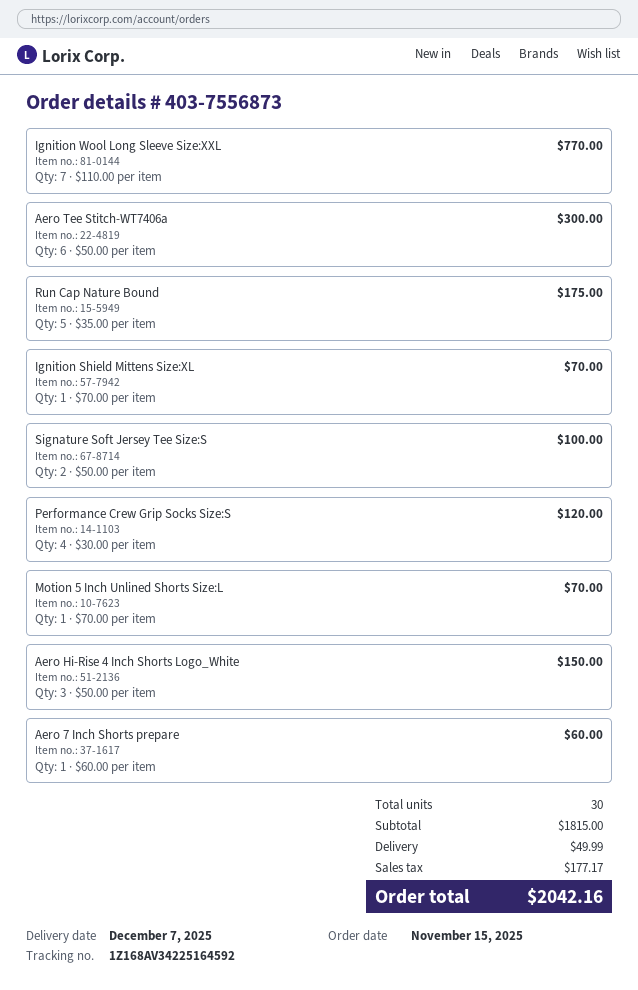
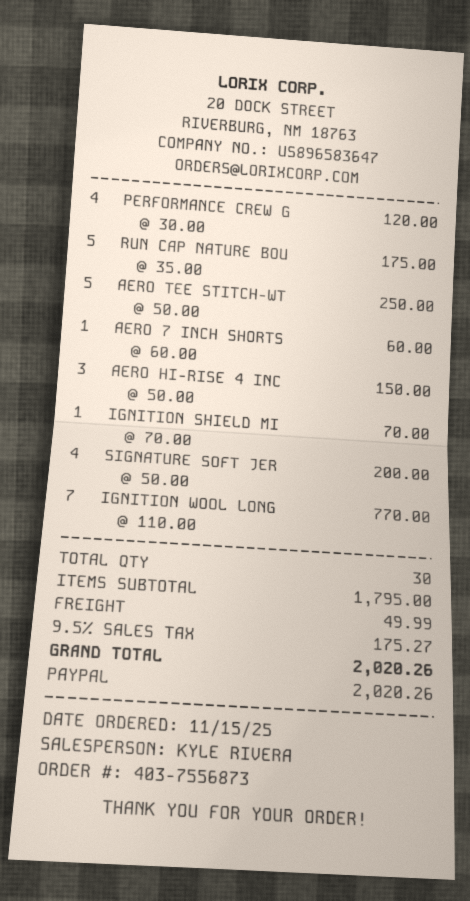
Aero Tee Stitch-WT7406a: 6 x 50.00 = 300.00 -> 5 x 50.00 = 250.00
Signature Soft Jersey Tee Size:S: 2 x 50.00 = 100.00 -> 4 x 50.00 = 200.00
Motion 5 Inch Unlined Shorts Size:L: 1 x 70.00 = 70.00 -> none
subtotal: 1815.00 -> 1795.00
tax: 177.17 -> 175.27
total: 2042.16 -> 2020.26

